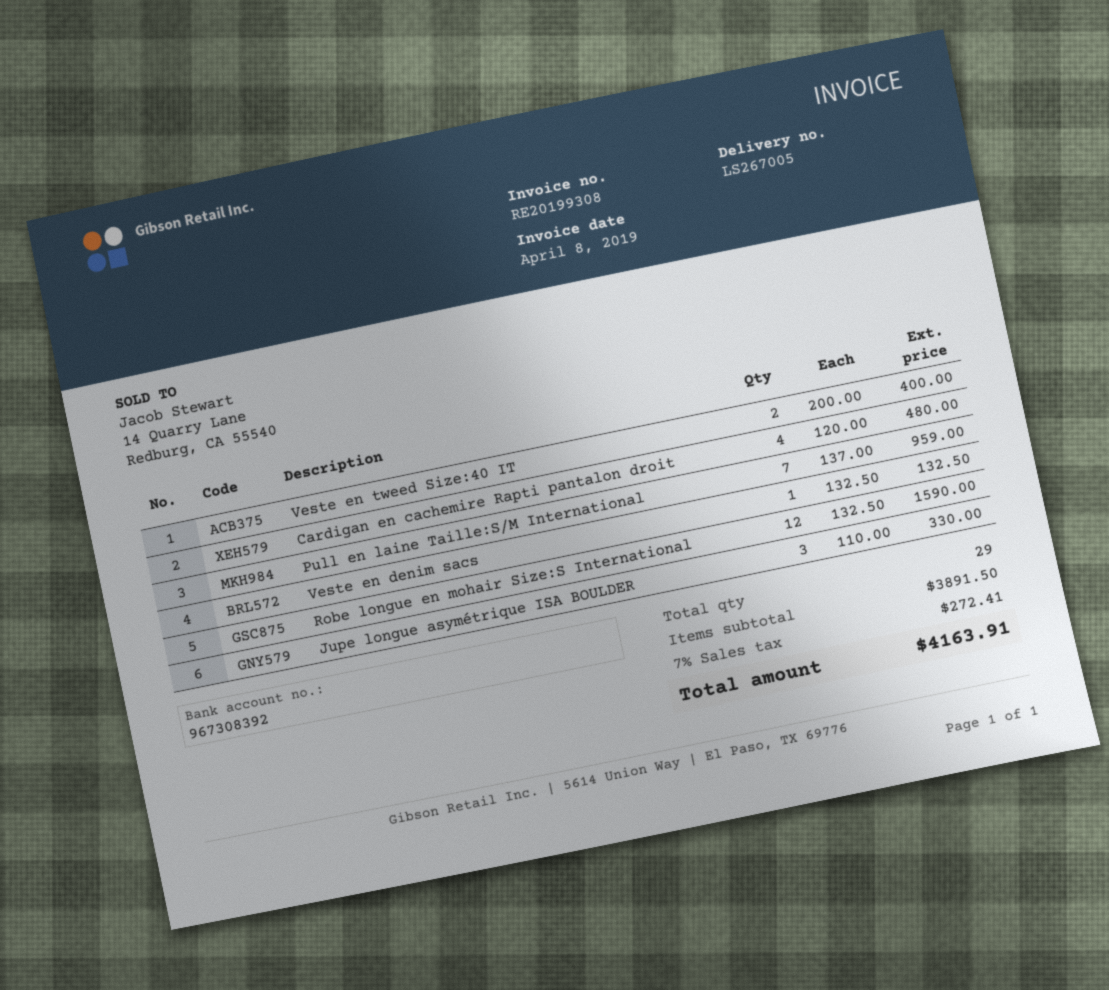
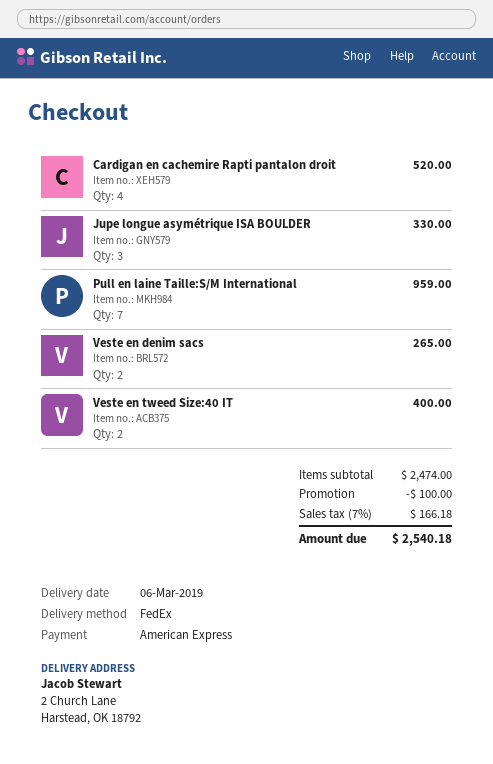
Cardigan en cachemire Rapti pantalon droit: 4 for 480.00 -> 4 for 520.00
Veste en denim sacs: 1 for 132.50 -> 2 for 265.00
Robe longue en mohair Size:S International: 12 for 1590.00 -> none
subtotal: 3891.50 -> 2474.00
discount: none -> 100.00
tax: 7% = 272.41 -> 7% = 166.18
total: 4163.91 -> 2540.18

